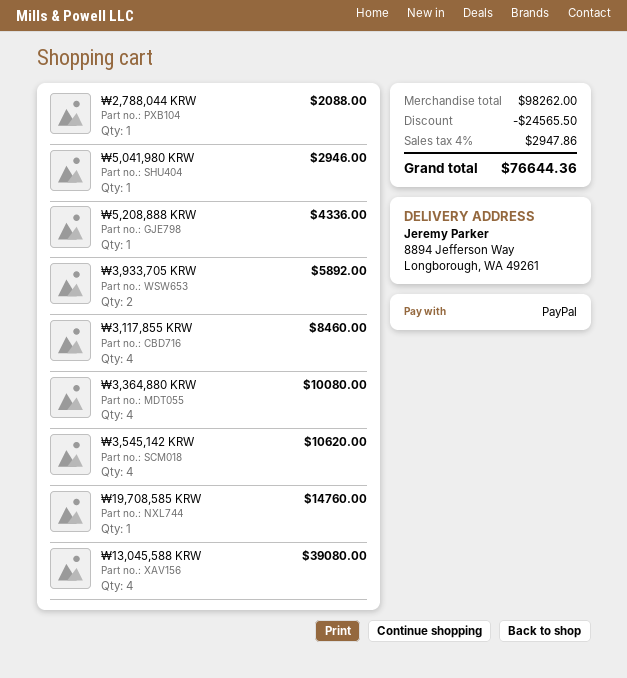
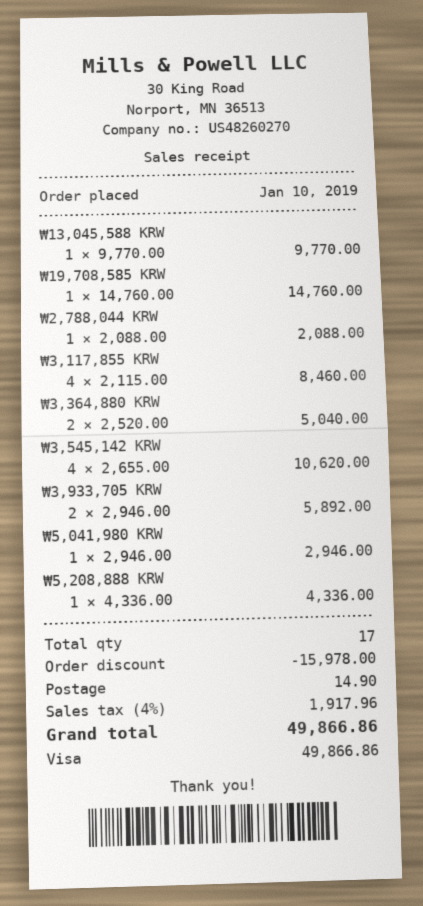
payment method: PayPal -> Visa
₩3,364,880 KRW: 4 for 10080.00 -> 2 for 5040.00
₩13,045,588 KRW: 4 for 39080.00 -> 1 for 9770.00
discount: 24565.50 -> 15978.00
shipping: none -> 14.90
tax: 4% = 2947.86 -> 4% = 1917.96
total: 76644.36 -> 49866.86

